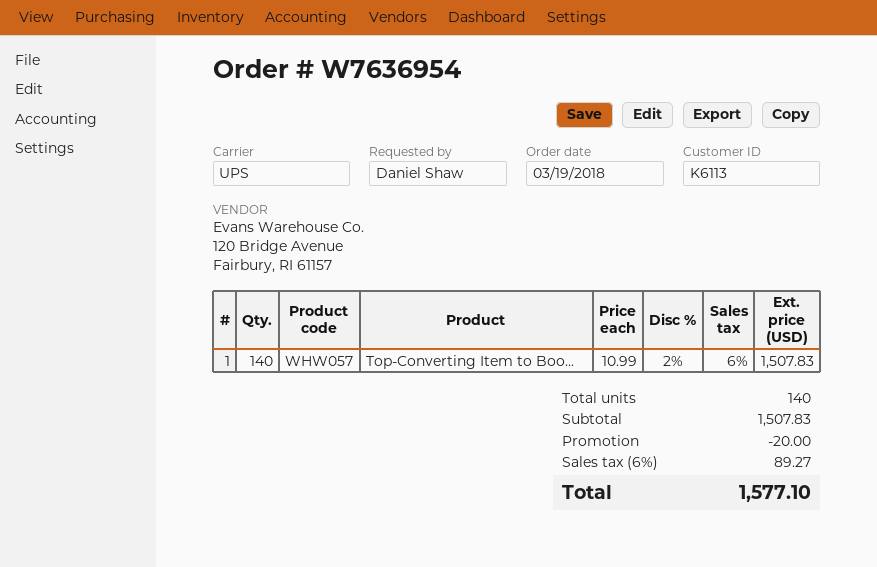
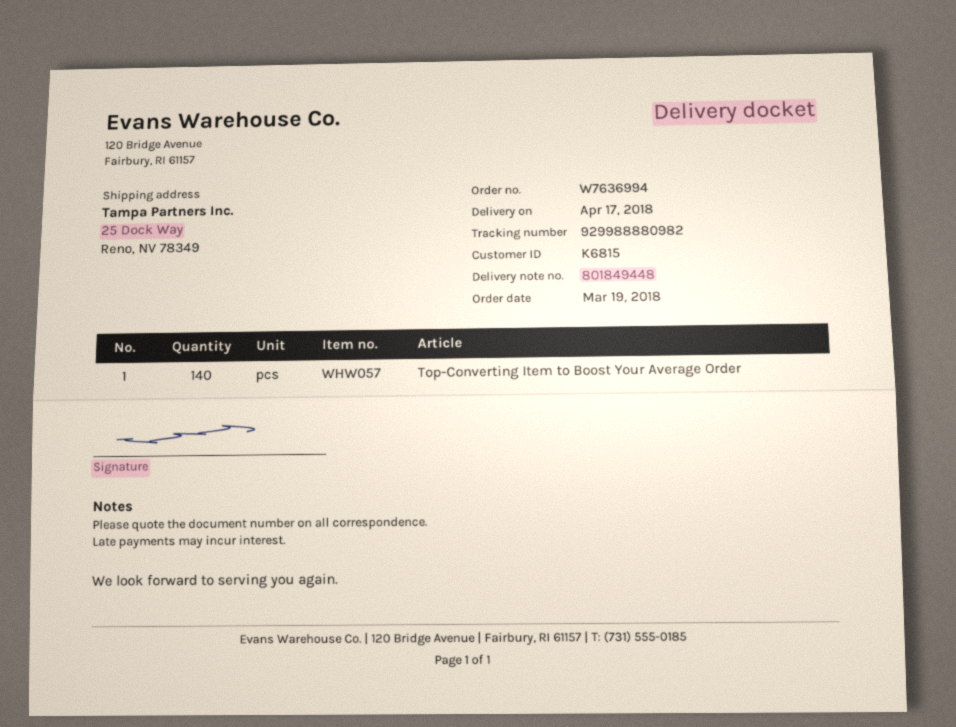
order number: W7636954 -> W7636994
customer number: K6113 -> K6815

